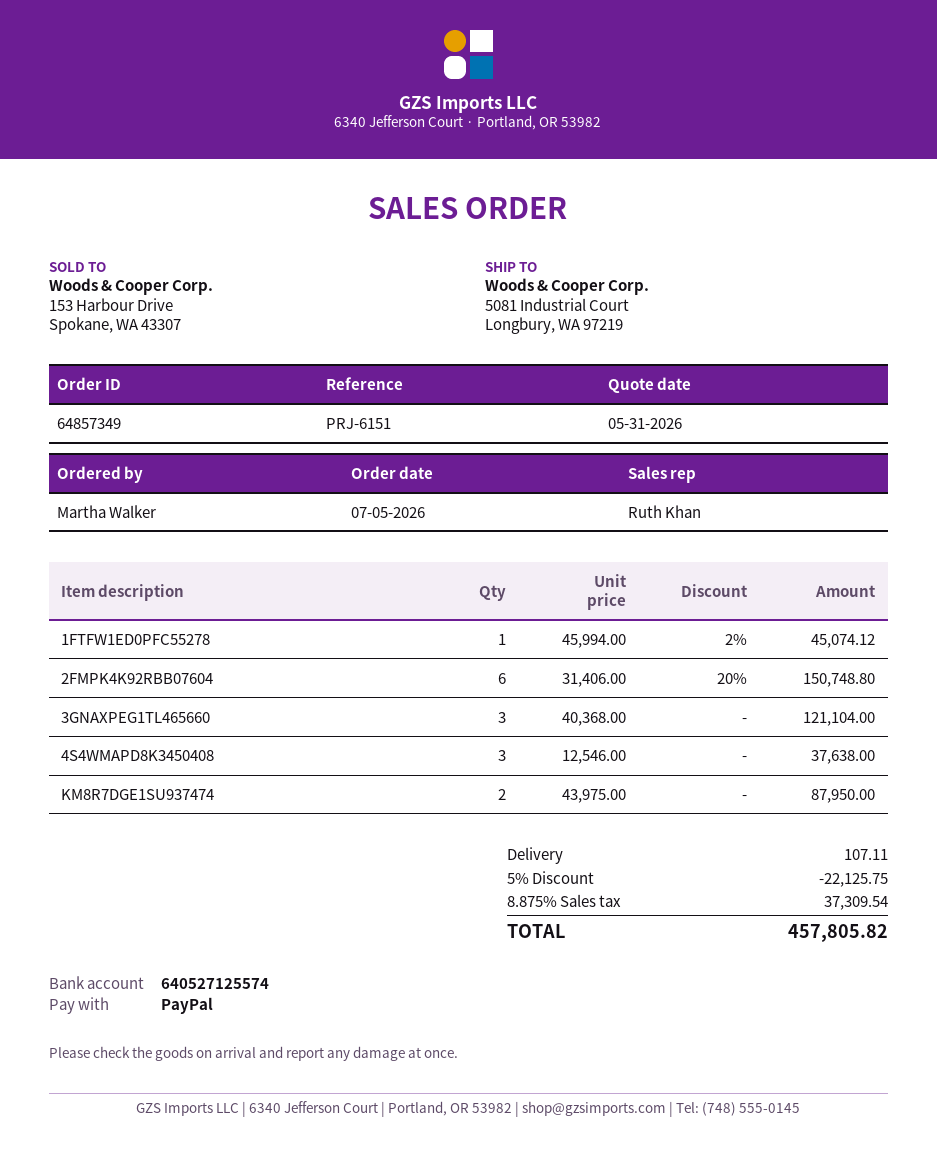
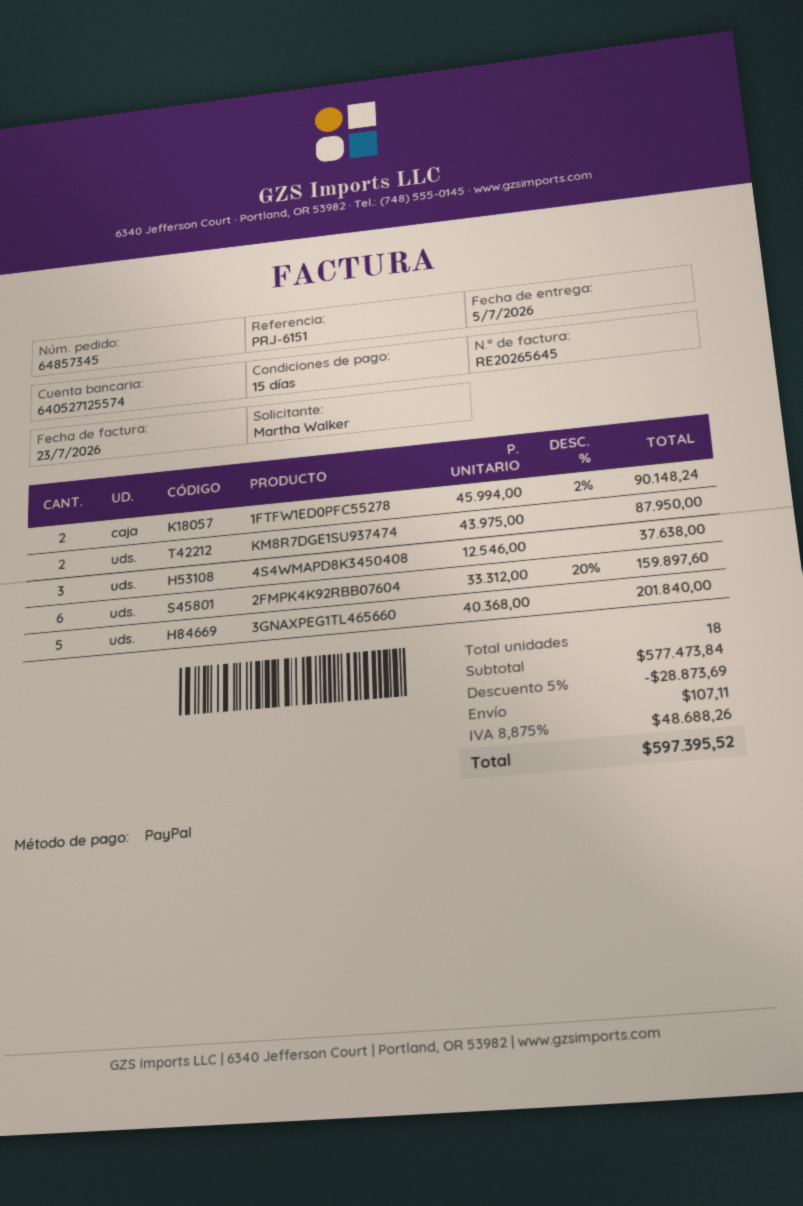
order number: 64857349 -> 64857345
1FTFW1ED0PFC55278: 1 x 45994.00 - 2% = 45074.12 -> 2 x 45994.00 - 2% = 90148.24
2FMPK4K92RBB07604: 6 x 31406.00 - 20% = 150748.80 -> 6 x 33312.00 - 20% = 159897.60
3GNAXPEG1TL465660: 3 x 40368.00 = 121104.00 -> 5 x 40368.00 = 201840.00
discount: 5% = 22125.75 -> 5% = 28873.69
tax: 8.875% = 37309.54 -> 8.875% = 48688.26
total: 457805.82 -> 597395.52

